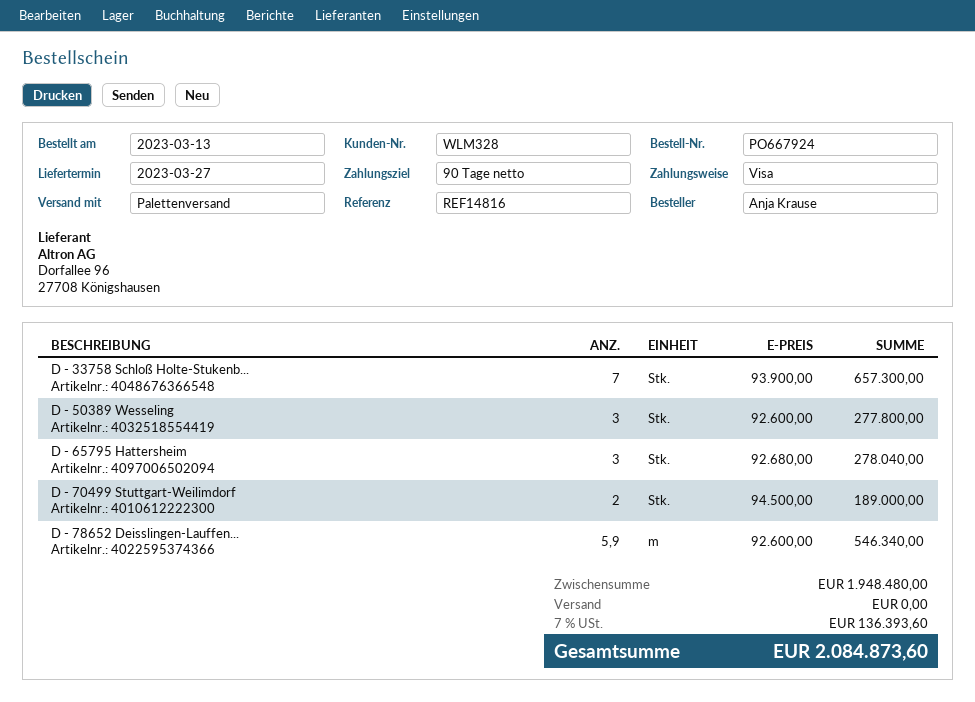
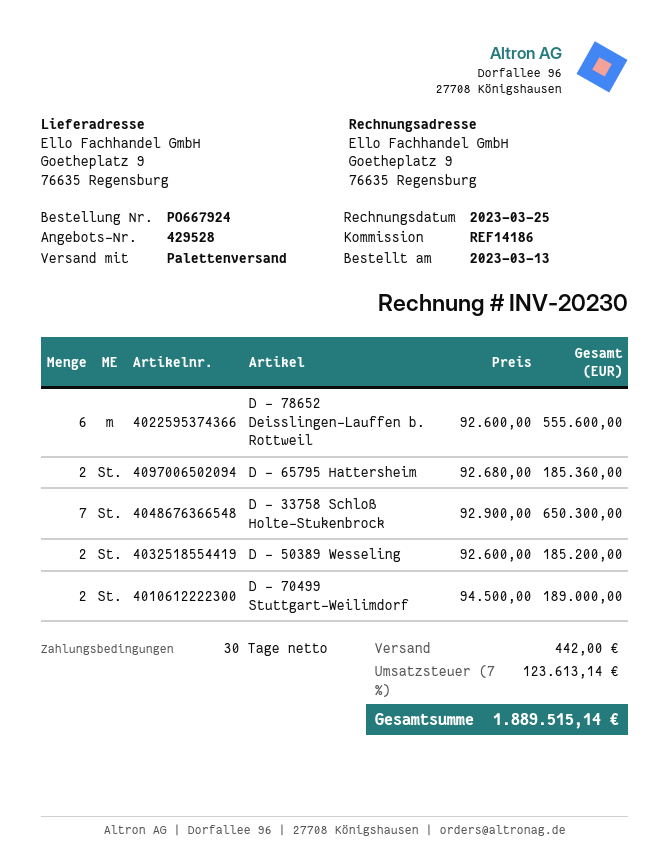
payment terms: 90 days -> 30 days
reference: REF14816 -> REF14186
D - 33758 Schloß Holte-Stukenb...: 7 x 93900.00 = 657300.00 -> 7 x 92900.00 = 650300.00
D - 50389 Wesseling: 3 x 92600.00 = 277800.00 -> 2 x 92600.00 = 185200.00
D - 65795 Hattersheim: 3 x 92680.00 = 278040.00 -> 2 x 92680.00 = 185360.00
D - 78652 Deisslingen-Lauffen...: 5.9 x 92600.00 = 546340.00 -> 6 x 92600.00 = 555600.00
shipping: 0.00 -> 442.00
tax: 7% = 136393.60 -> 7% = 123613.14
total: 2084873.60 -> 1889515.14

